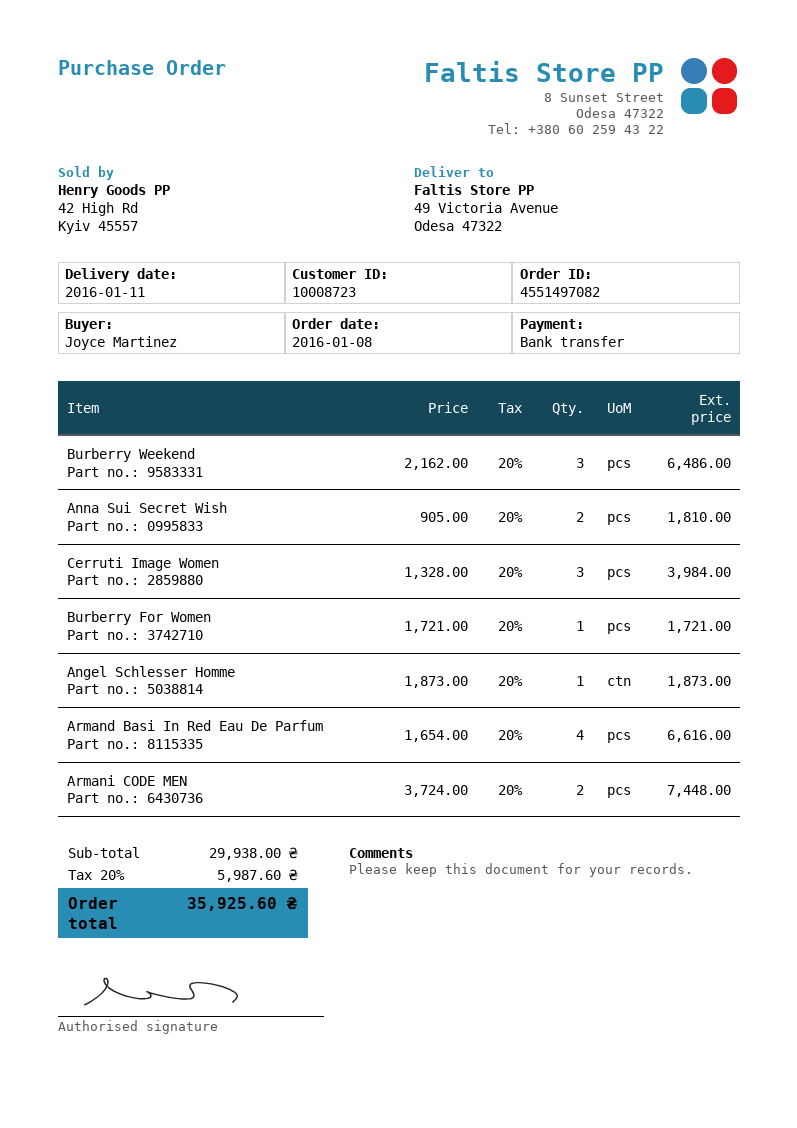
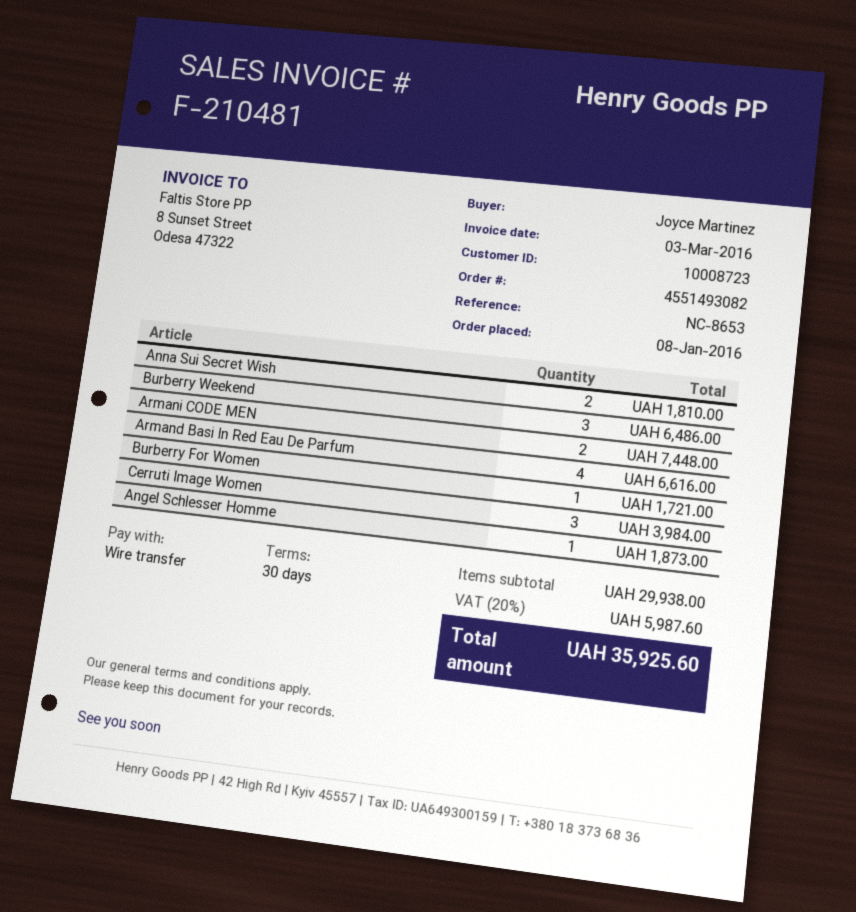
order number: 4551497082 -> 4551493082

